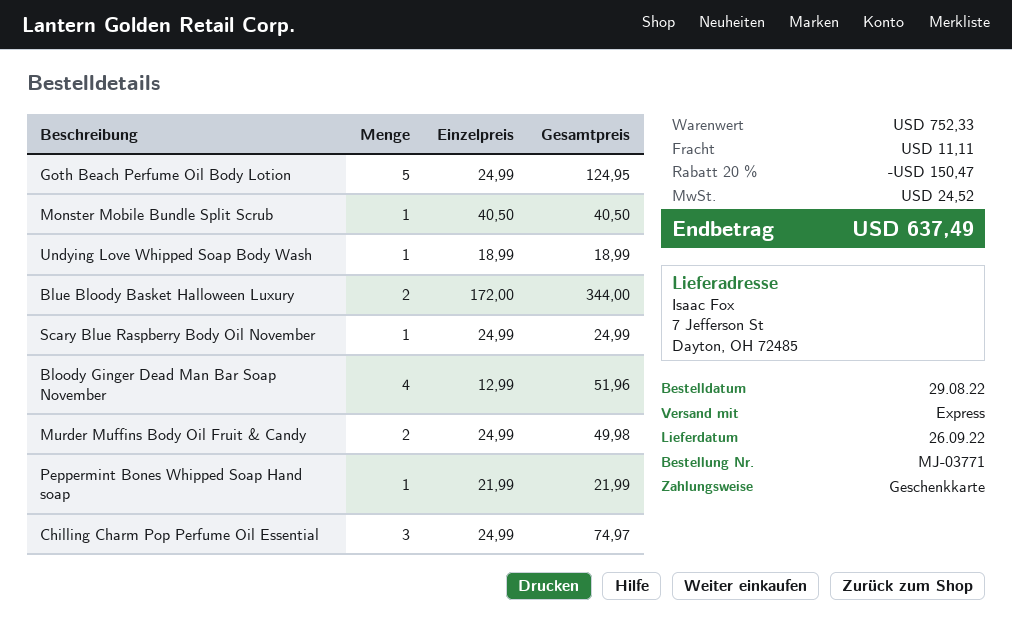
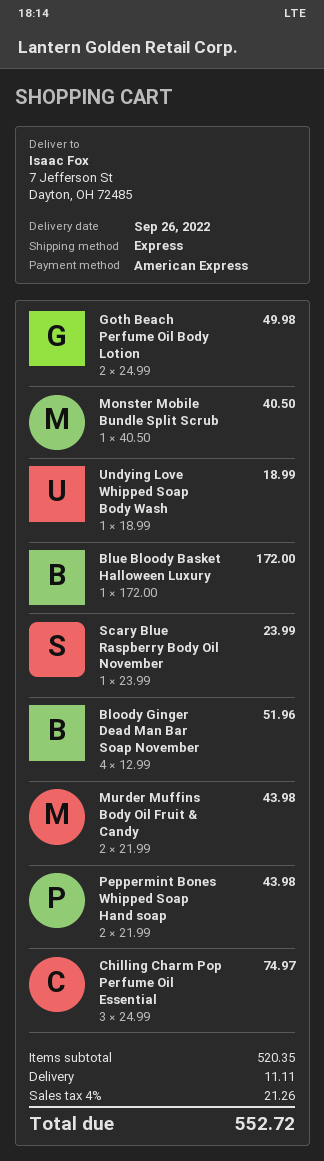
payment method: gift card -> American Express
Goth Beach Perfume Oil Body Lotion: 5 x 24.99 = 124.95 -> 2 x 24.99 = 49.98
Blue Bloody Basket Halloween Luxury: 2 x 172.00 = 344.00 -> 1 x 172.00 = 172.00
Scary Blue Raspberry Body Oil November: 1 x 24.99 = 24.99 -> 1 x 23.99 = 23.99
Murder Muffins Body Oil Fruit & Candy: 2 x 24.99 = 49.98 -> 2 x 21.99 = 43.98
Peppermint Bones Whipped Soap Hand soap: 1 x 21.99 = 21.99 -> 2 x 21.99 = 43.98
subtotal: 752.33 -> 520.35
discount: 20% = 150.47 -> none
tax: 24.52 -> 21.26
total: 637.49 -> 552.72

